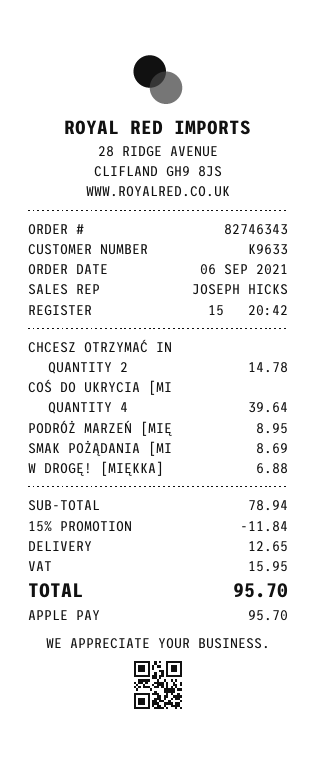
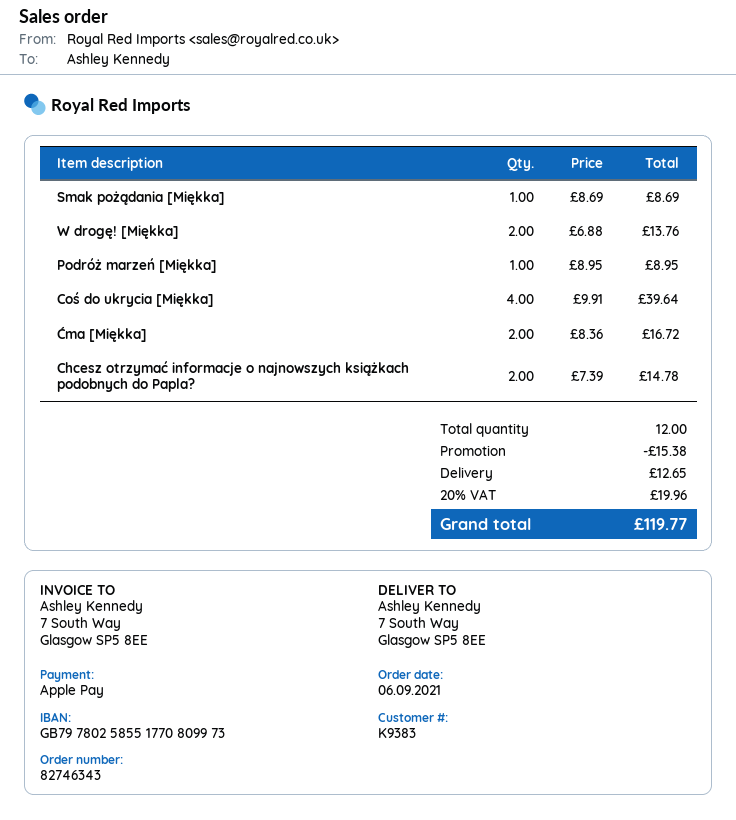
customer number: K9633 -> K9383
W DROGĘ! [MIĘKKA]: 1 for 6.88 -> 2 for 13.76
Ćma [Miękka]: none -> 2 for 16.72
discount: 11.84 -> 15.38
tax: 15.95 -> 19.96
total: 95.70 -> 119.77

